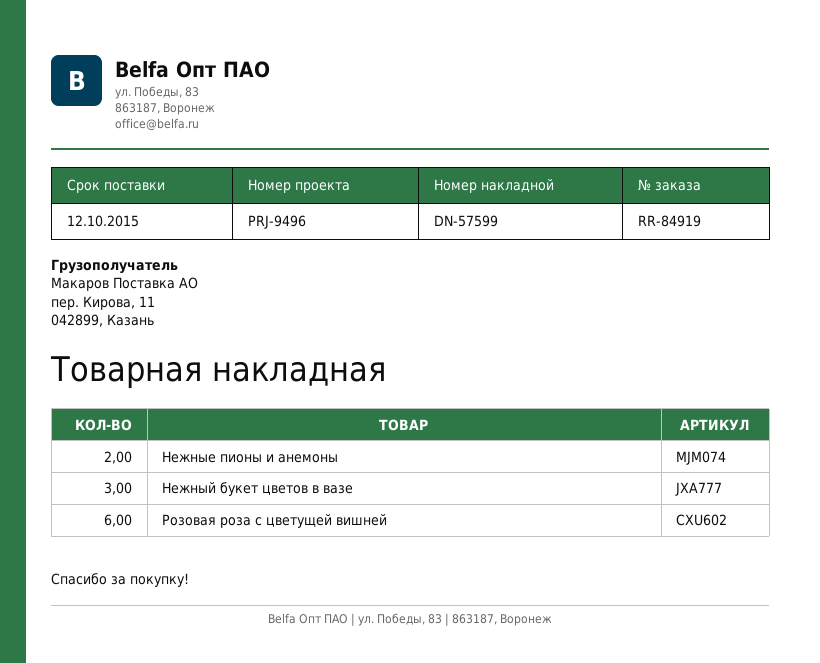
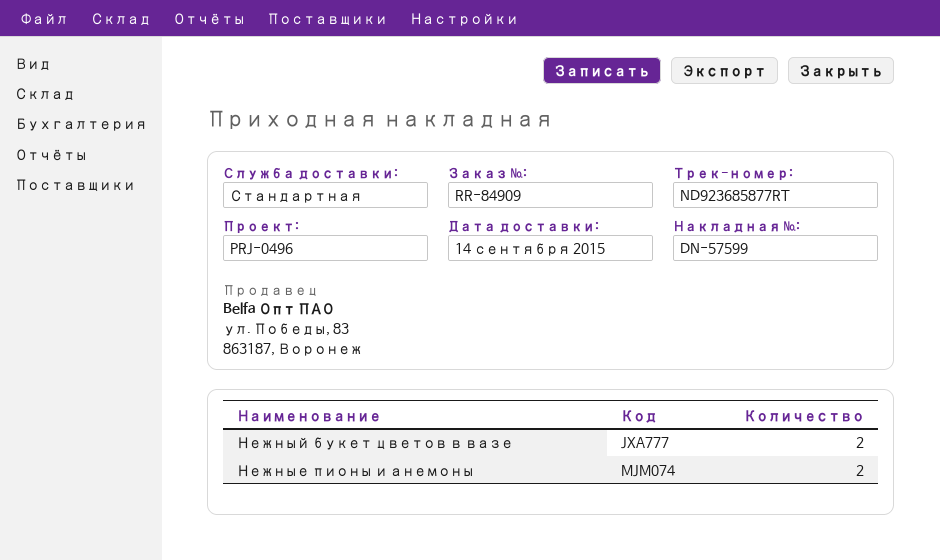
order number: RR-84919 -> RR-84909
delivery date: 2015-10-12 -> 2015-09-14
reference: PRJ-9496 -> PRJ-0496
Нежный букет цветов в вазе: 3 -> 2
Розовая роза с цветущей вишней: 6 -> none

